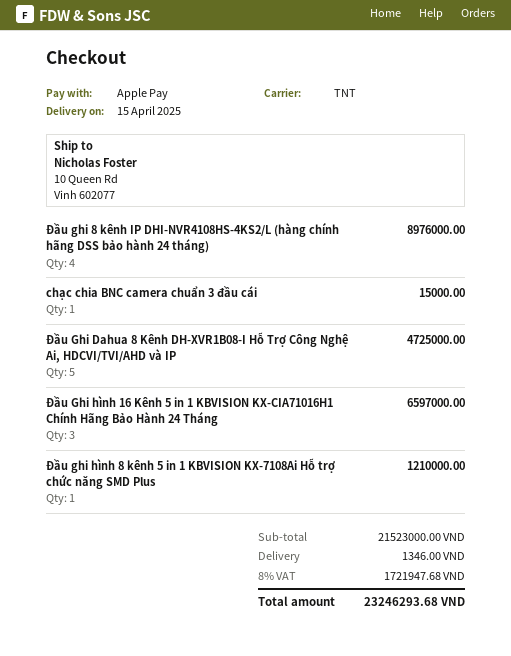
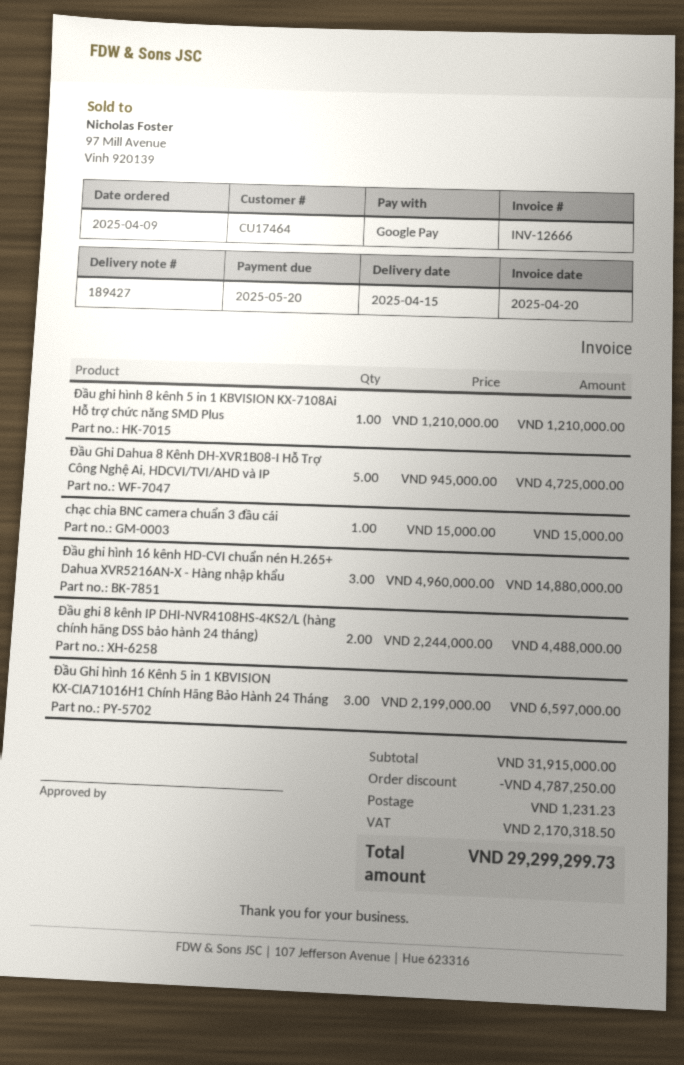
payment method: Apple Pay -> Google Pay
Đầu ghi 8 kênh IP DHI-NVR4108HS-4KS2/L (hàng chính hãng DSS bảo hành 24 tháng): 4 for 8976000.00 -> 2 for 4488000.00
Đầu ghi hình 16 kênh HD-CVI chuẩn nén H.265+ Dahua XVR5216AN-X - Hàng nhập khẩu: none -> 3 for 14880000.00
subtotal: 21523000.00 -> 31915000.00
discount: none -> 4787250.00
shipping: 1346.00 -> 1231.23
tax: 1721947.68 -> 2170318.50
total: 23246293.68 -> 29299299.73

